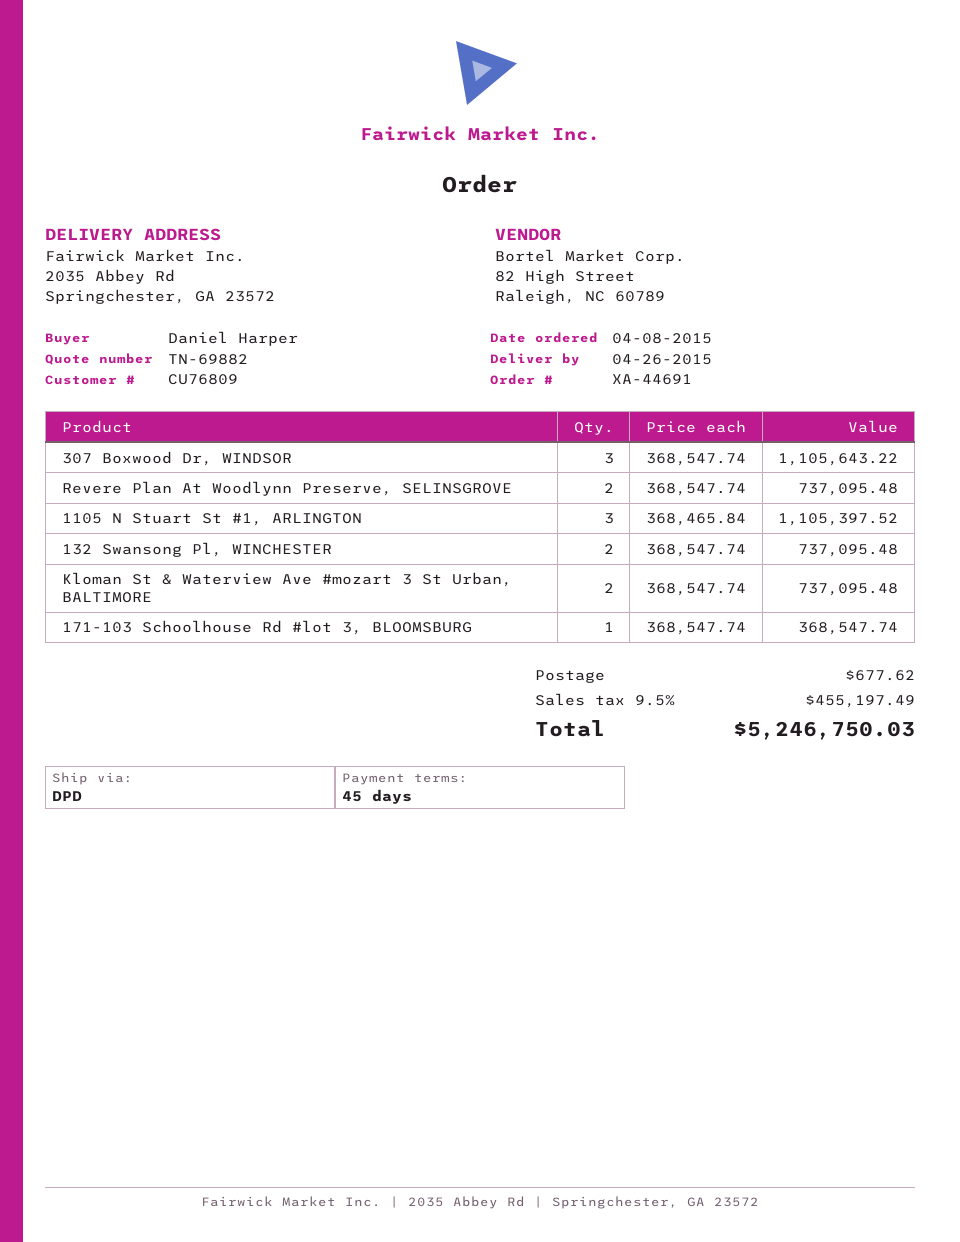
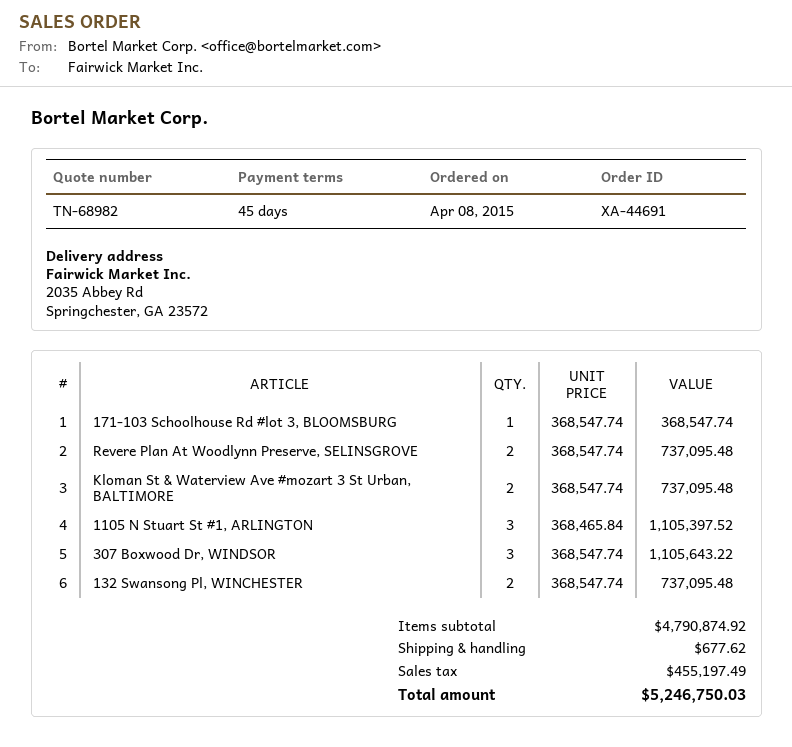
quote number: TN-69882 -> TN-68982

